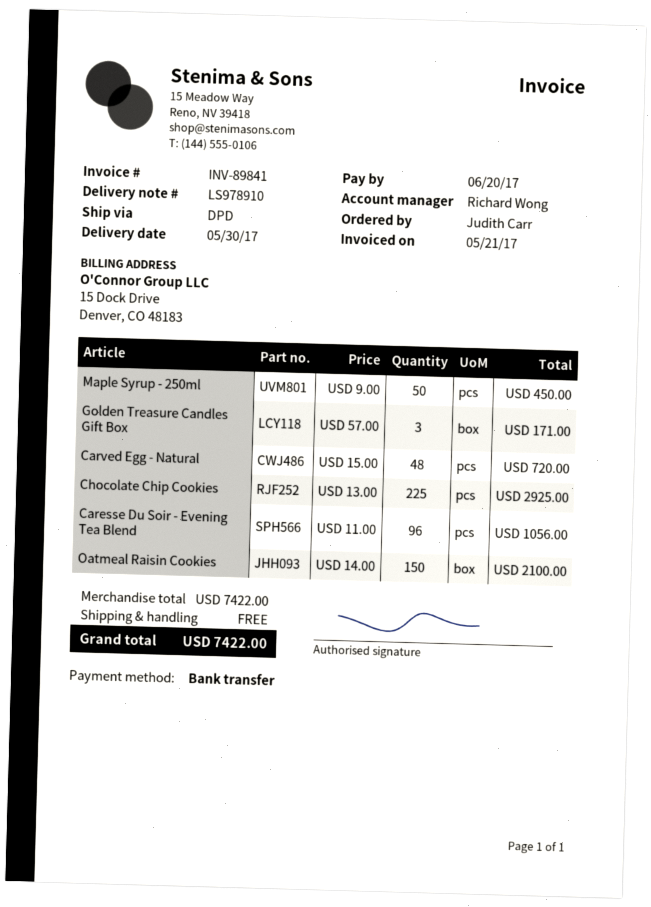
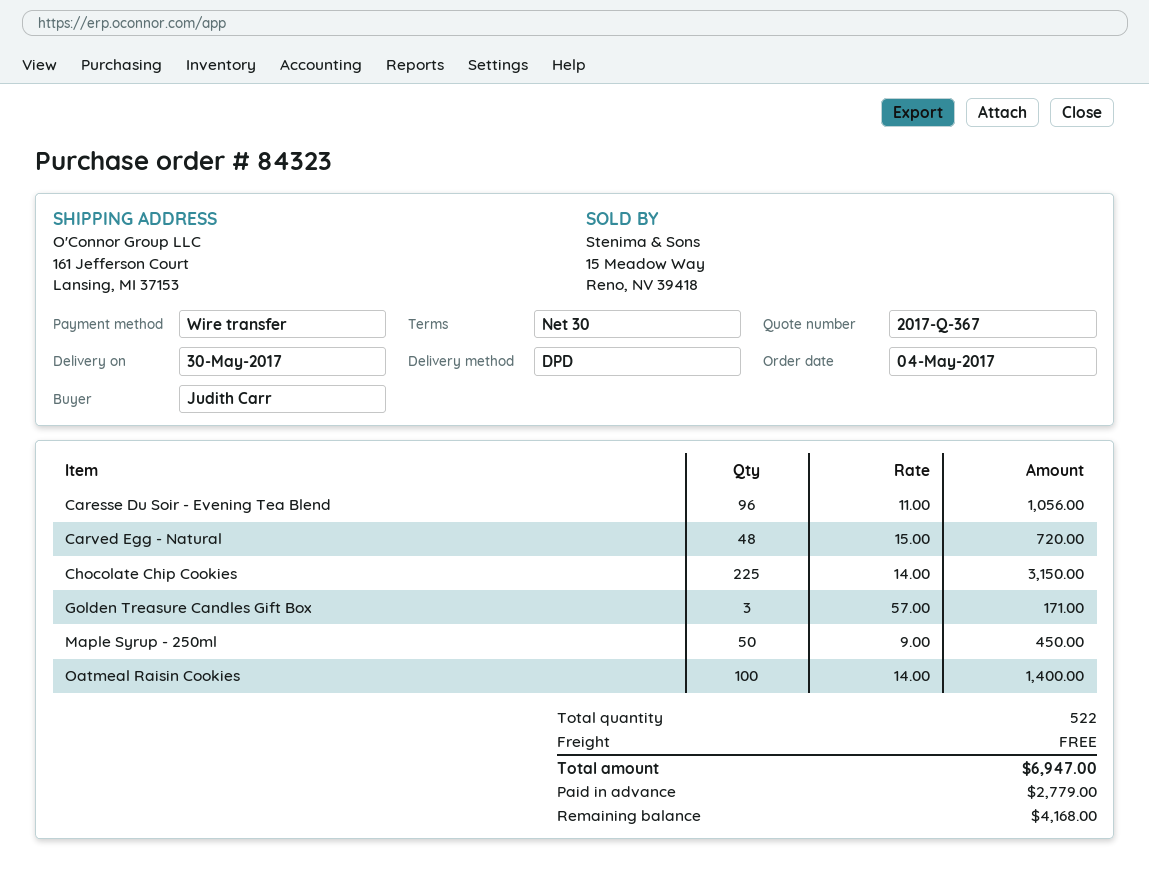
Chocolate Chip Cookies: 225 x 13.00 = 2925.00 -> 225 x 14.00 = 3150.00
Oatmeal Raisin Cookies: 150 x 14.00 = 2100.00 -> 100 x 14.00 = 1400.00
total: 7422.00 -> 6947.00

